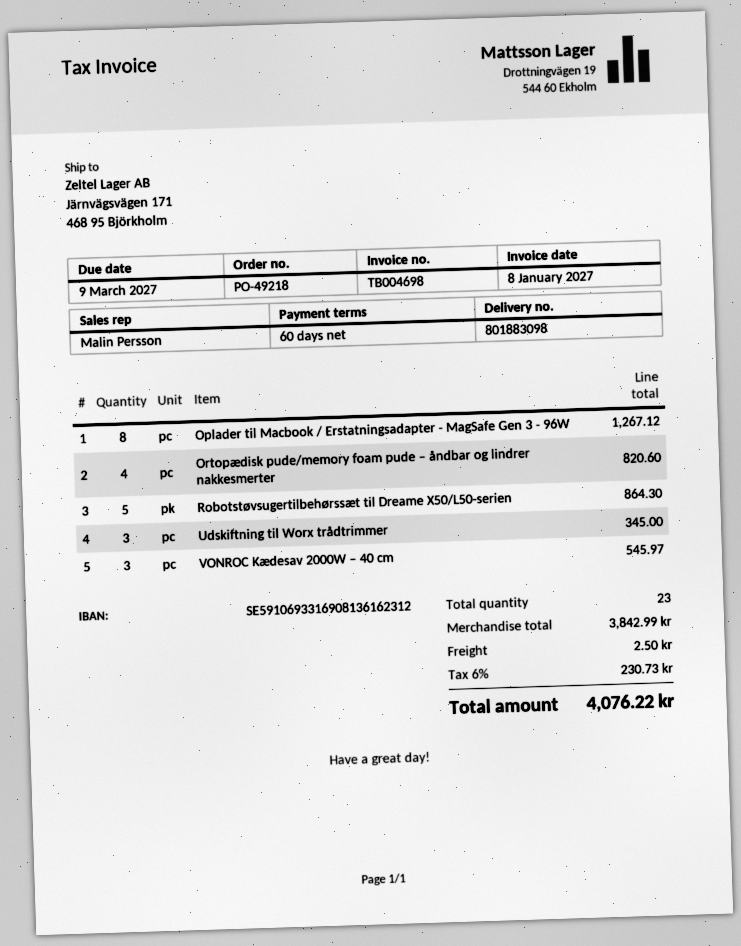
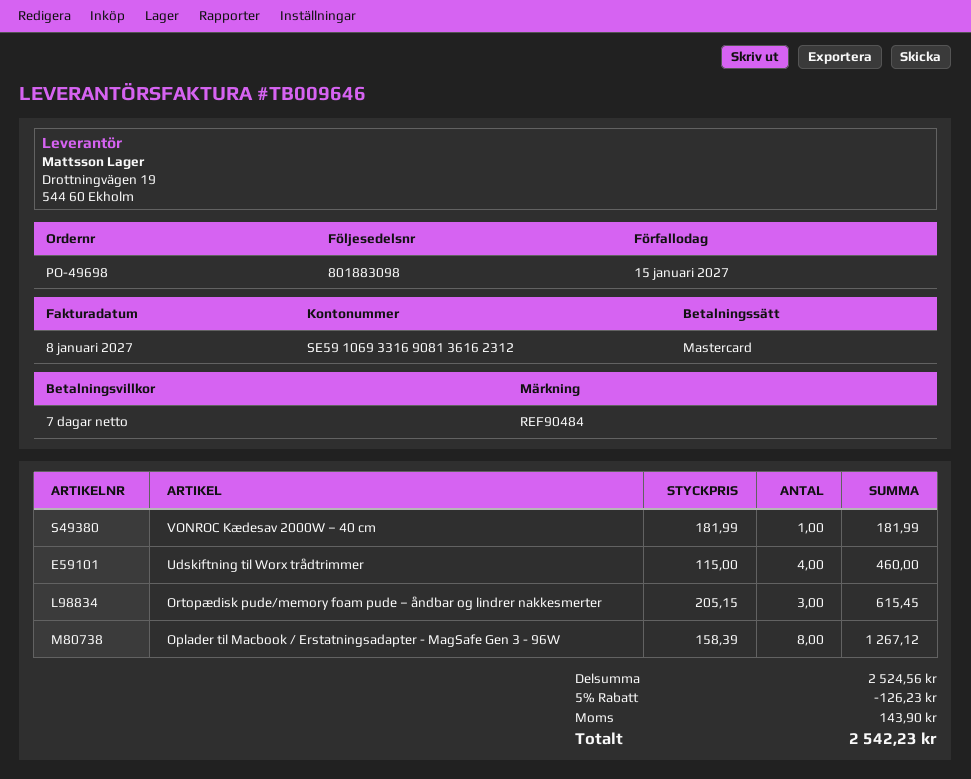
order number: PO-49218 -> PO-49698
invoice number: TB004698 -> TB009646
payment terms: 60 days -> 7 days
due date: 2027-03-09 -> 2027-01-15
Ortopædisk pude/memory foam pude – åndbar og lindrer nakkesmerter: 4 for 820.60 -> 3 for 615.45
Robotstøvsugertilbehørssæt til Dreame X50/L50-serien: 5 for 864.30 -> none
Udskiftning til Worx trådtrimmer: 3 for 345.00 -> 4 for 460.00
VONROC Kædesav 2000W – 40 cm: 3 for 545.97 -> 1 for 181.99
subtotal: 3842.99 -> 2524.56
discount: none -> 5% = 126.23
shipping: 2.50 -> none
tax: 230.73 -> 143.90
total: 4076.22 -> 2542.23

